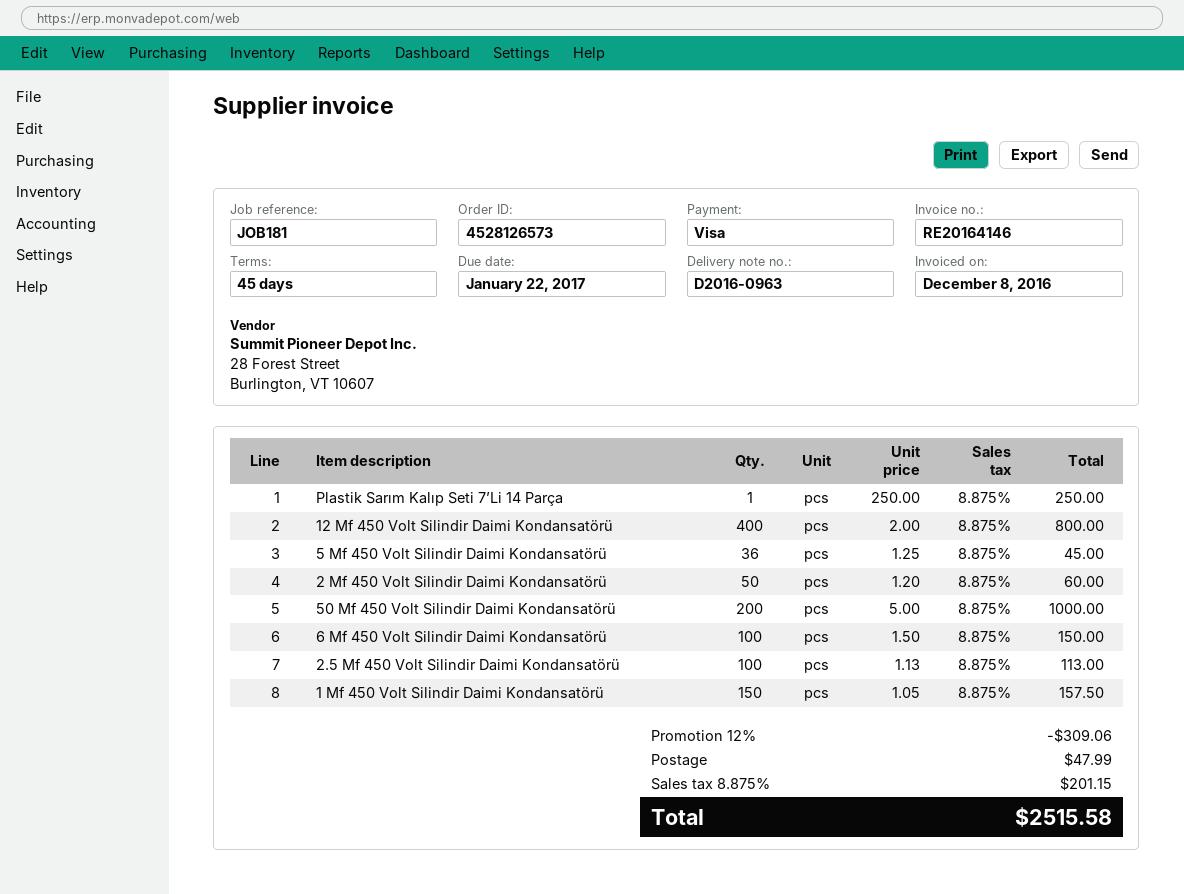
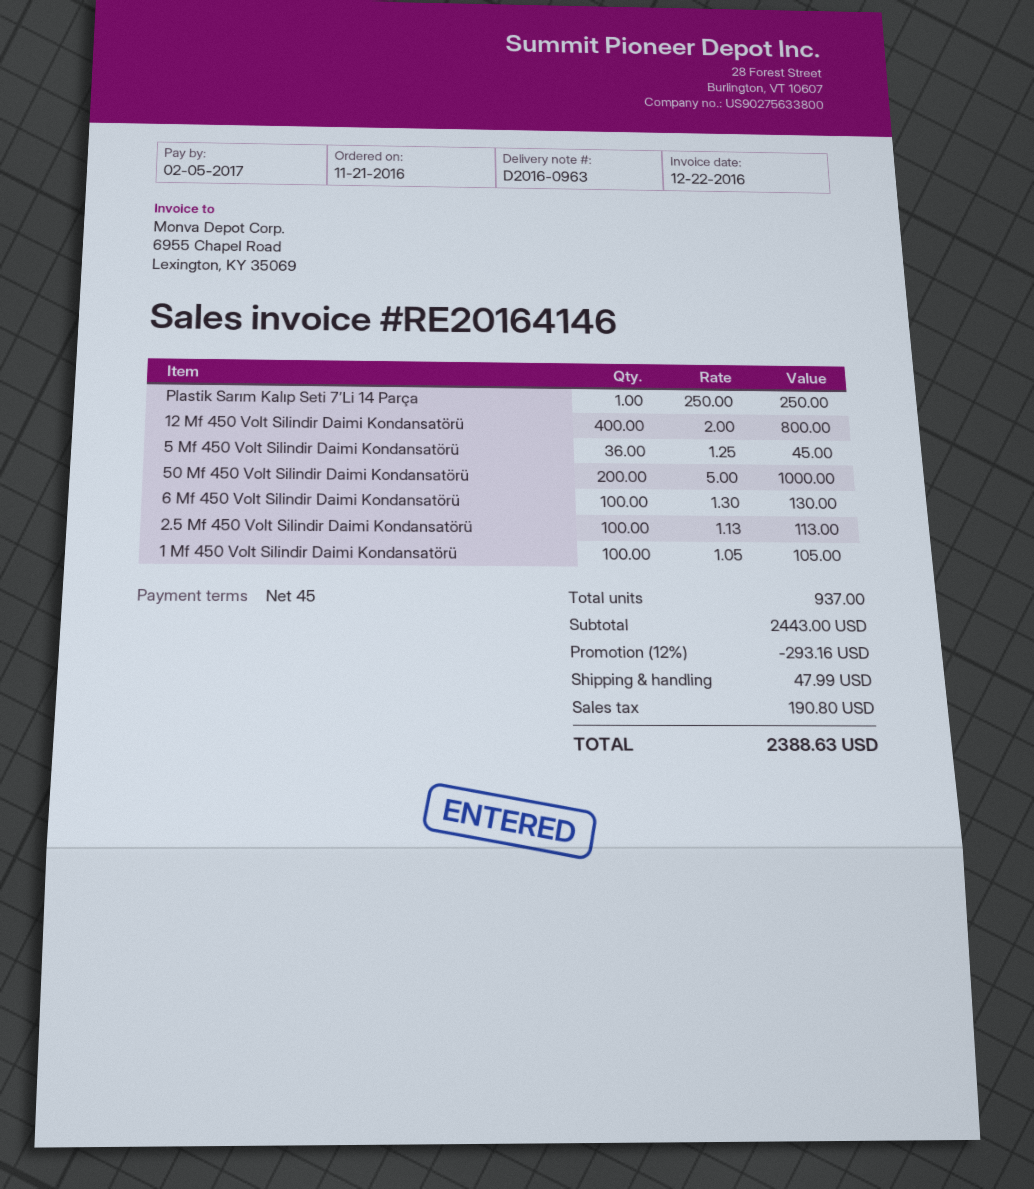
invoice date: 2016-12-08 -> 2016-12-22
due date: 2017-01-22 -> 2017-02-05
2 Mf 450 Volt Silindir Daimi Kondansatörü: 50 x 1.20 = 60.00 -> none
6 Mf 450 Volt Silindir Daimi Kondansatörü: 100 x 1.50 = 150.00 -> 100 x 1.30 = 130.00
1 Mf 450 Volt Silindir Daimi Kondansatörü: 150 x 1.05 = 157.50 -> 100 x 1.05 = 105.00
discount: 12% = 309.06 -> 12% = 293.16
tax: 201.15 -> 190.80
total: 2515.58 -> 2388.63

